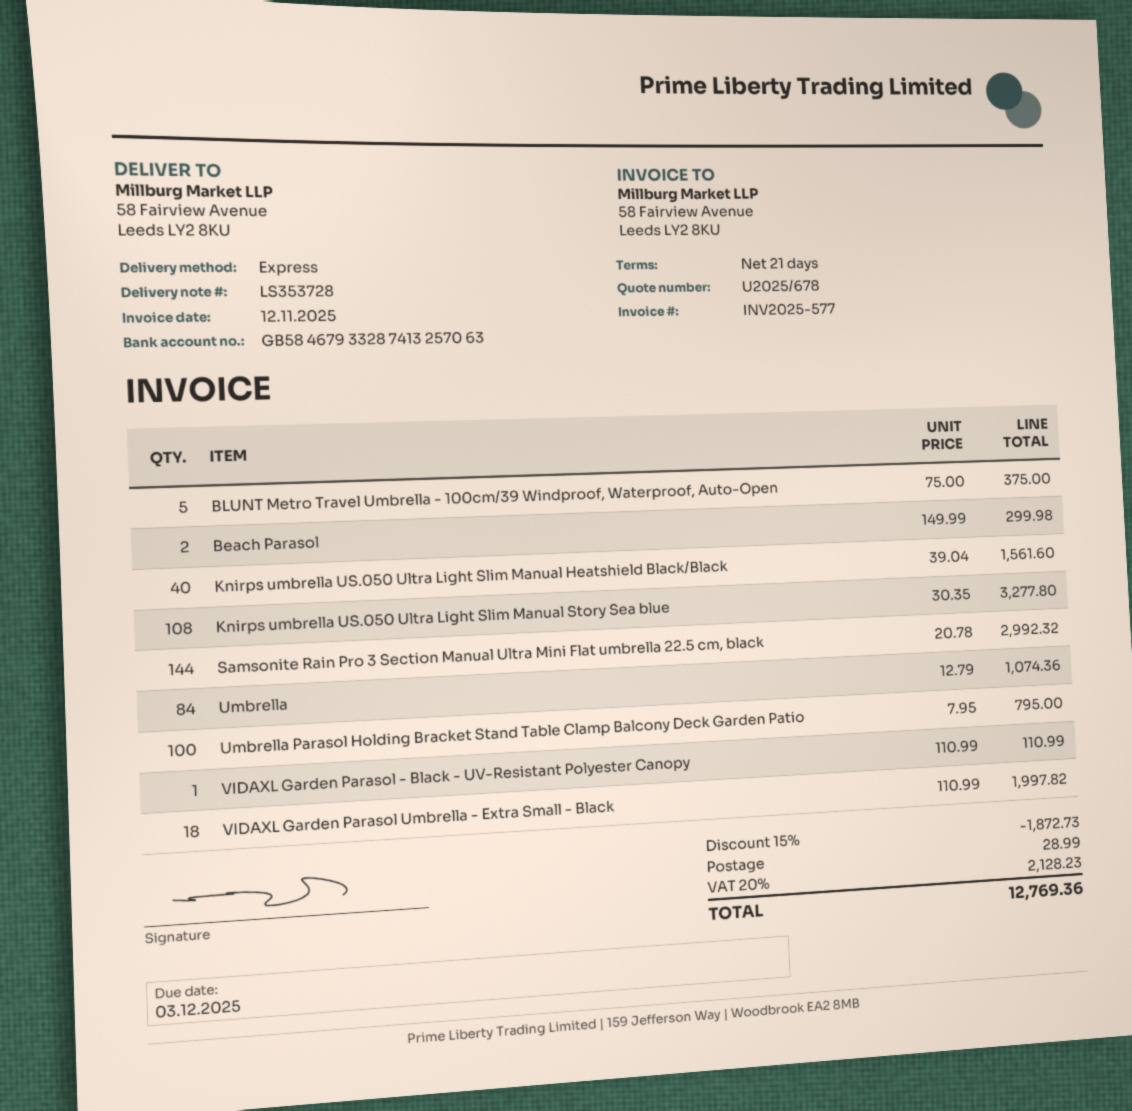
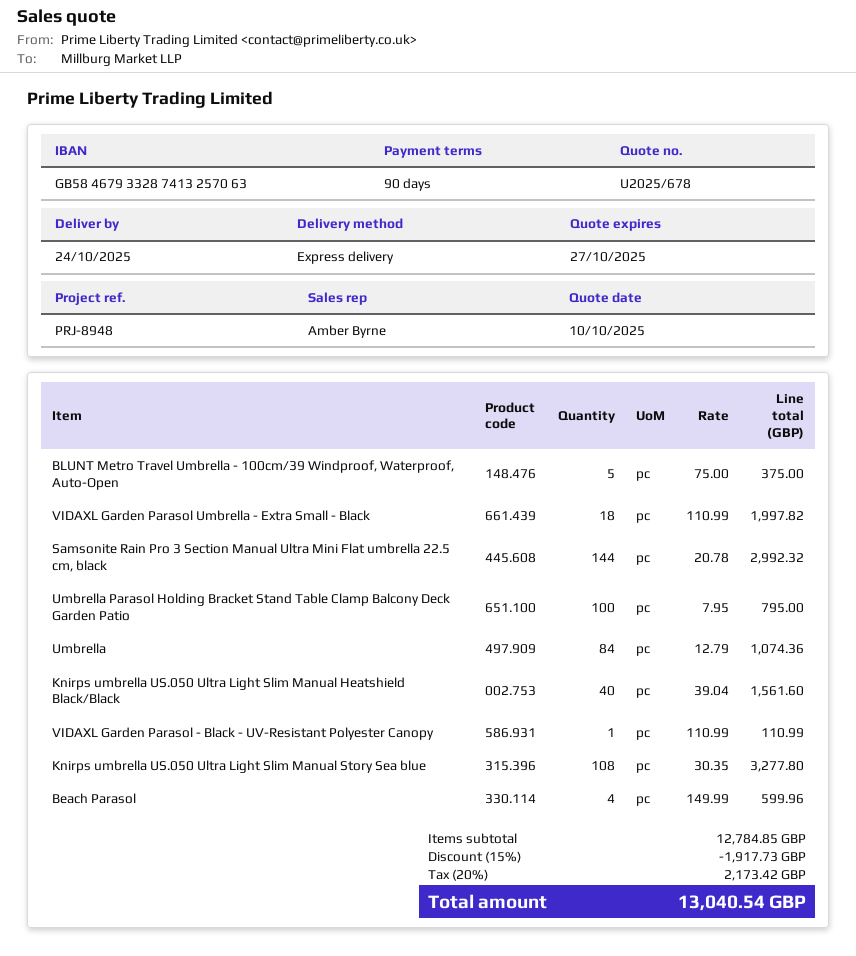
payment terms: 21 days -> 90 days
Beach Parasol: 2 x 149.99 = 299.98 -> 4 x 149.99 = 599.96
discount: 15% = 1872.73 -> 15% = 1917.73
shipping: 28.99 -> none
tax: 20% = 2128.23 -> 20% = 2173.42
total: 12769.36 -> 13040.54

